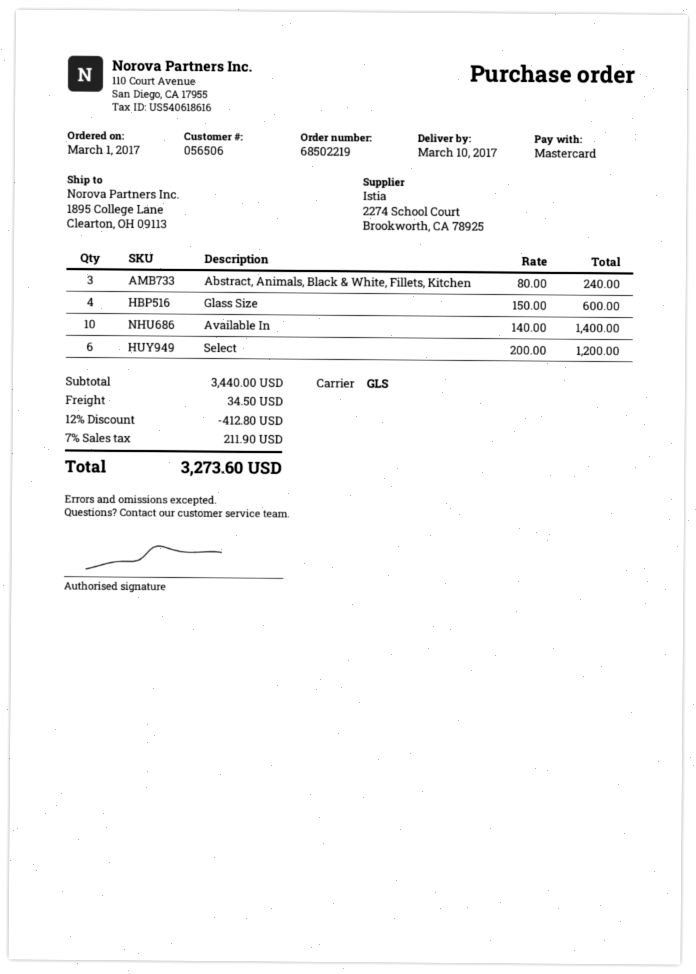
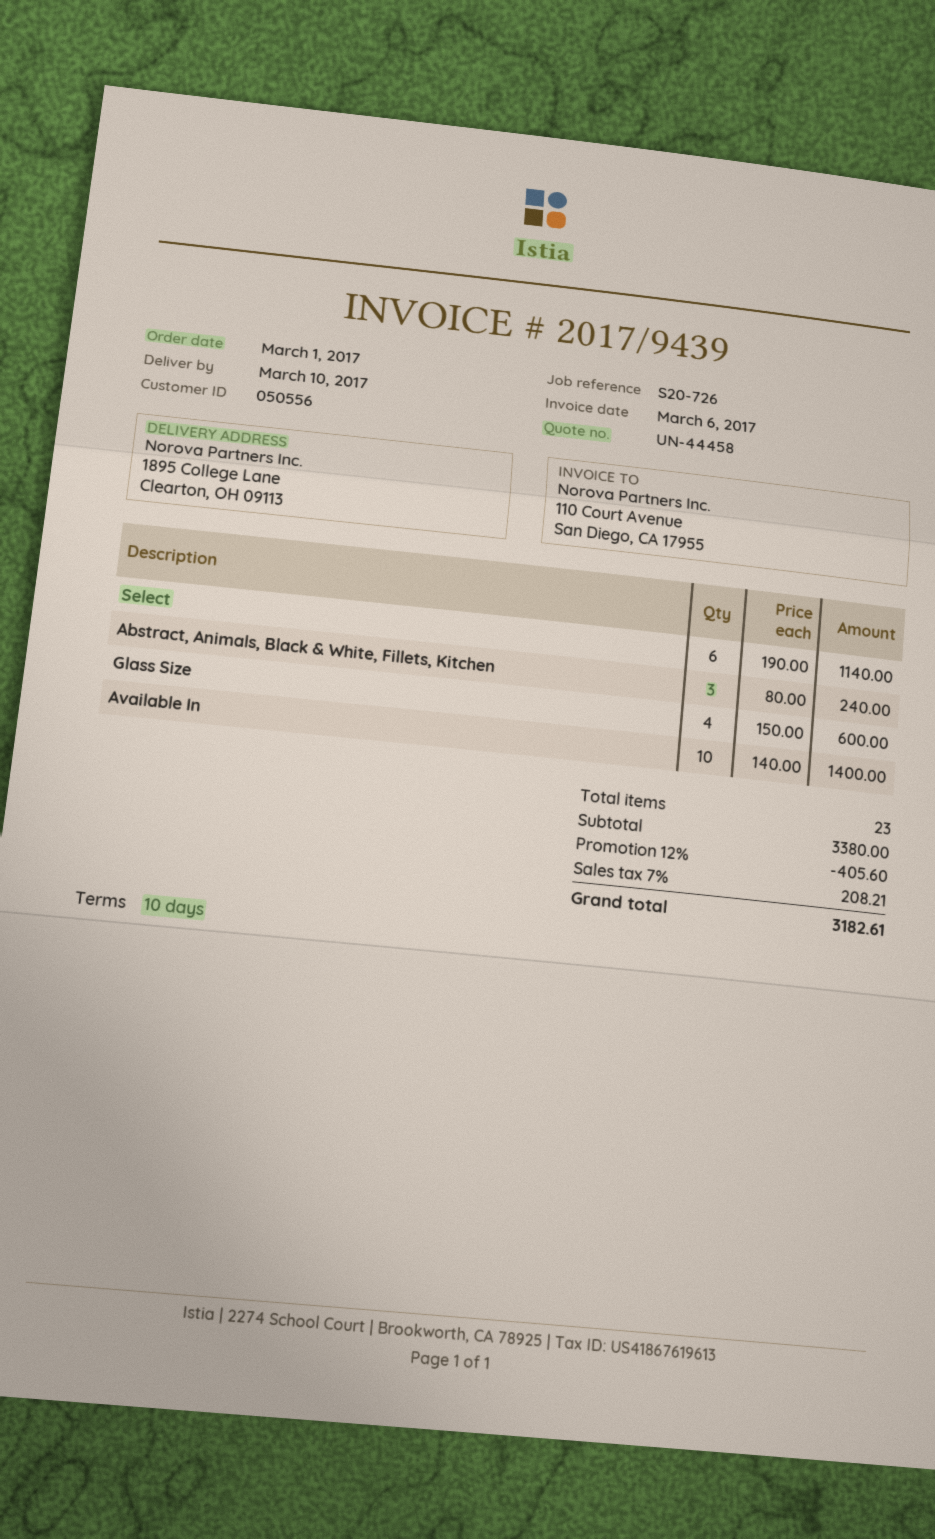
customer number: 056506 -> 050556
Select: 6 x 200.00 = 1200.00 -> 6 x 190.00 = 1140.00
subtotal: 3440.00 -> 3380.00
discount: 12% = 412.80 -> 12% = 405.60
shipping: 34.50 -> none
tax: 7% = 211.90 -> 7% = 208.21
total: 3273.60 -> 3182.61

